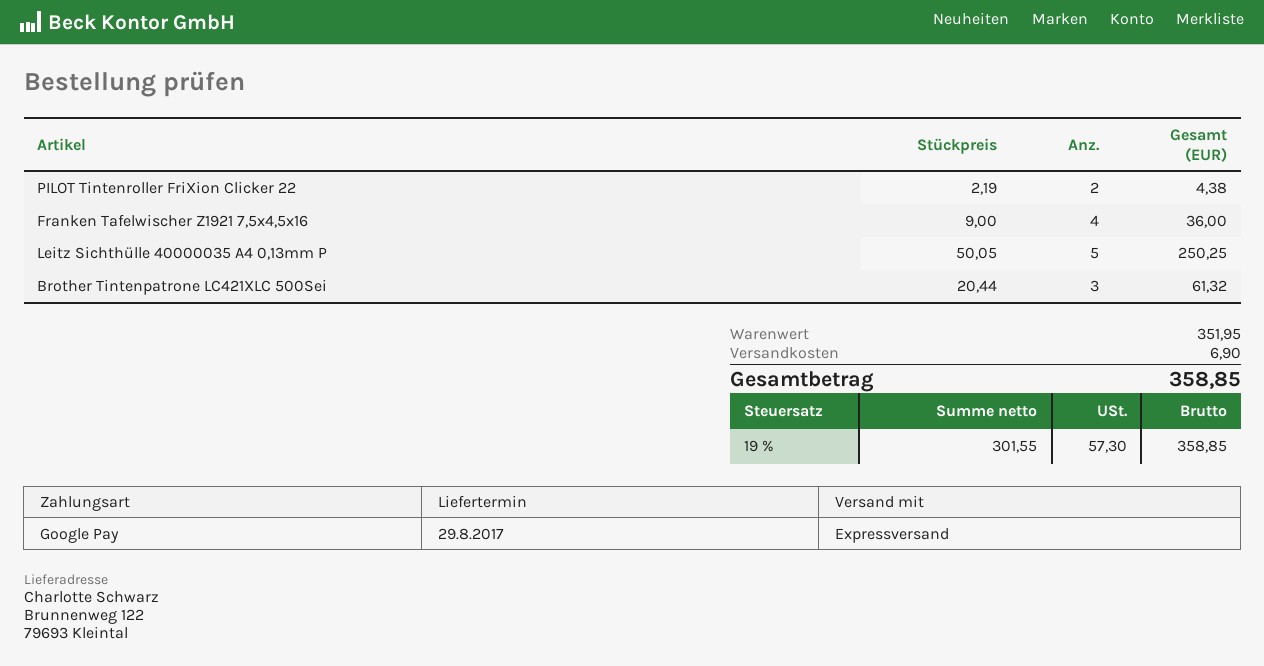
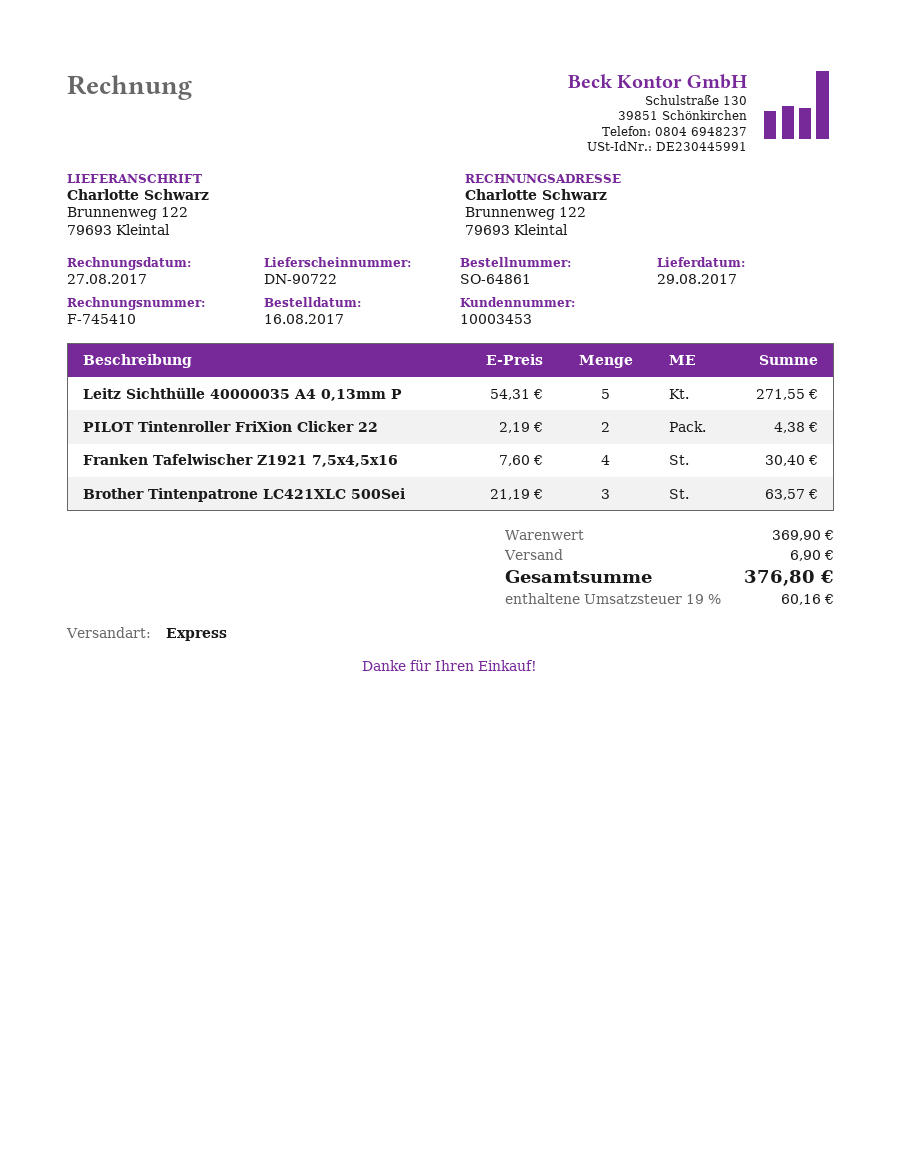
Franken Tafelwischer Z1921 7,5x4,5x16: 4 x 9.00 = 36.00 -> 4 x 7.60 = 30.40
Leitz Sichthülle 40000035 A4 0,13mm P: 5 x 50.05 = 250.25 -> 5 x 54.31 = 271.55
Brother Tintenpatrone LC421XLC 500Sei: 3 x 20.44 = 61.32 -> 3 x 21.19 = 63.57
subtotal: 351.95 -> 369.90
tax: 19% = 57.30 -> 19% = 60.16
total: 358.85 -> 376.80

